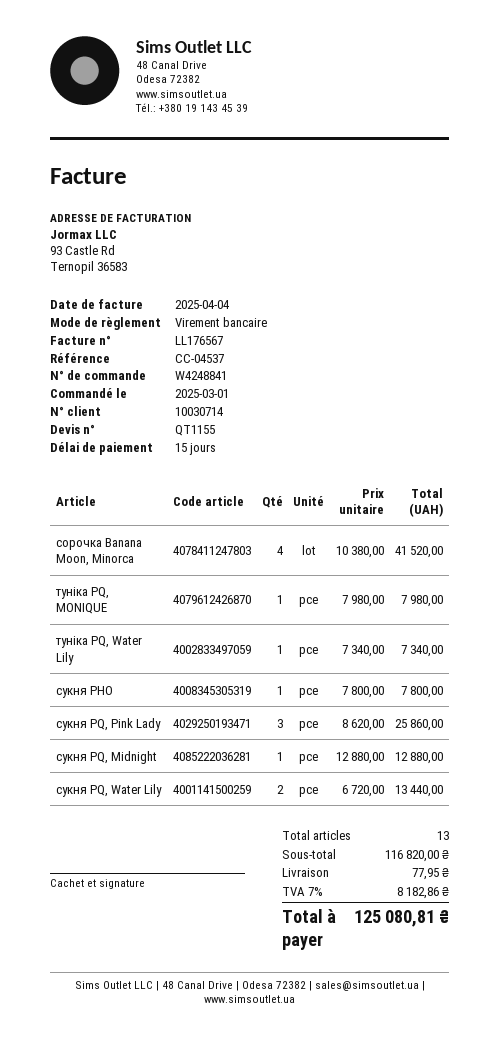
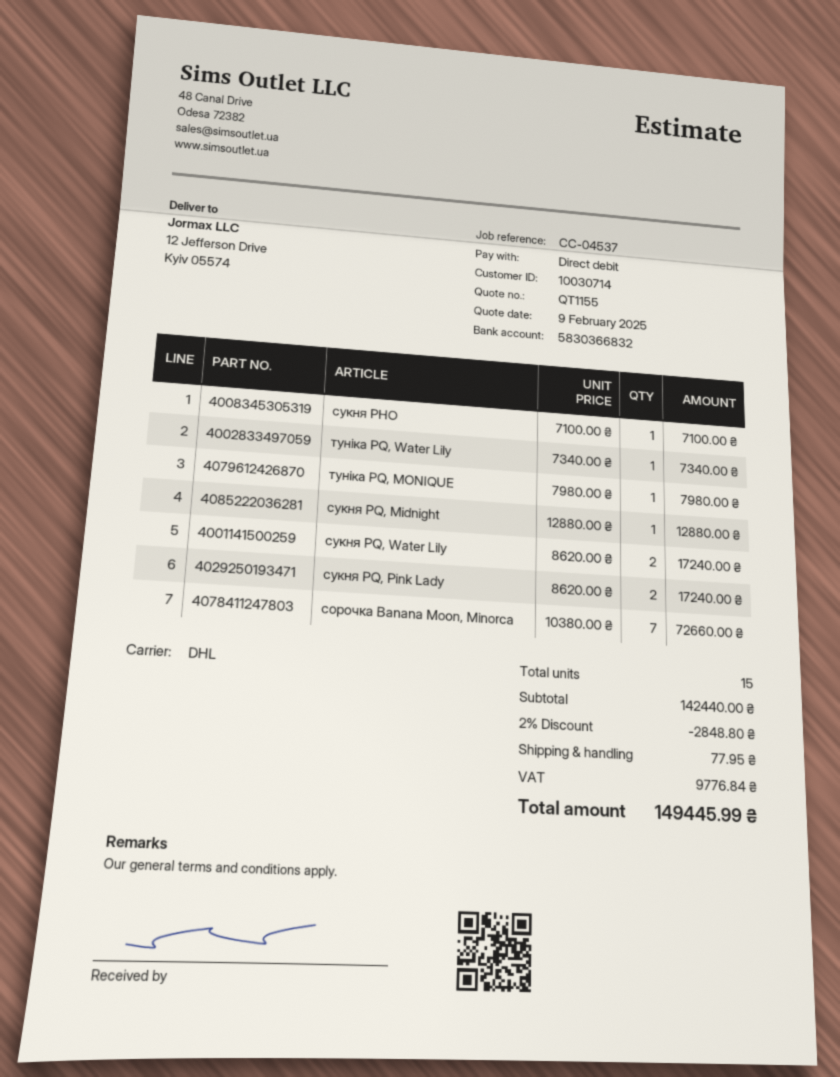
payment method: bank transfer -> direct debit
сорочка Banana Moon, Minorca: 4 x 10380.00 = 41520.00 -> 7 x 10380.00 = 72660.00
сукня PHO: 1 x 7800.00 = 7800.00 -> 1 x 7100.00 = 7100.00
сукня PQ, Pink Lady: 3 x 8620.00 = 25860.00 -> 2 x 8620.00 = 17240.00
сукня PQ, Water Lily: 2 x 6720.00 = 13440.00 -> 2 x 8620.00 = 17240.00
total quantity: 13 -> 15
subtotal: 116820.00 -> 142440.00
discount: none -> 2% = 2848.80
tax: 8182.86 -> 9776.84
total: 125080.81 -> 149445.99

